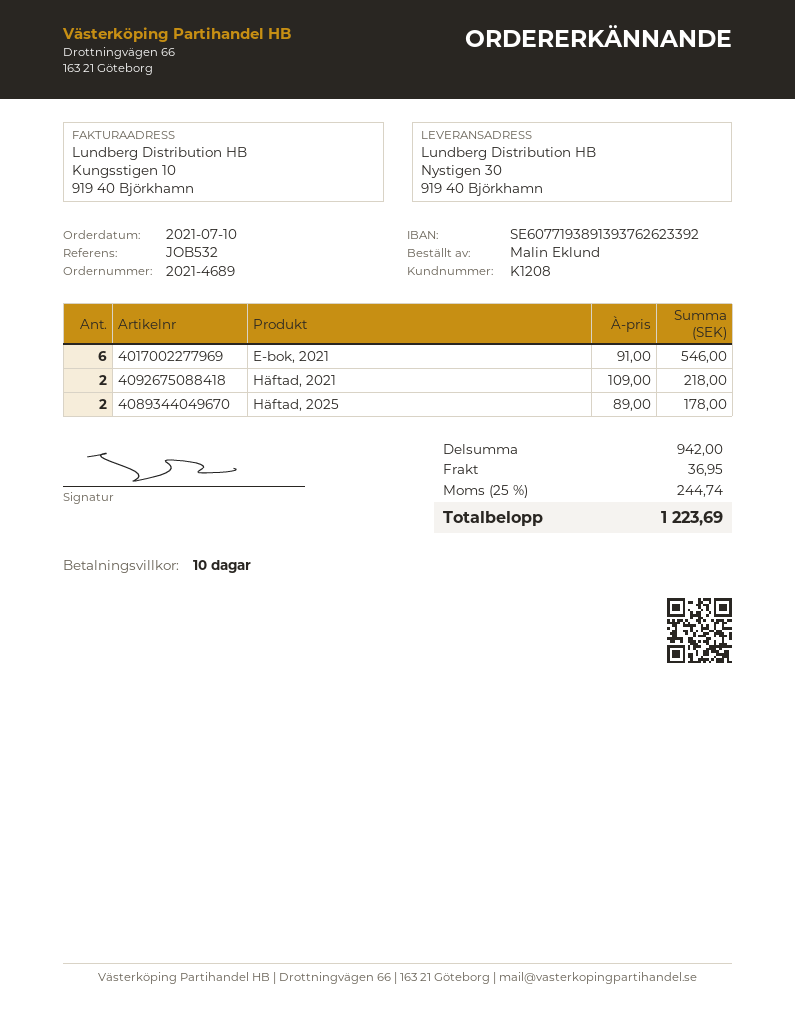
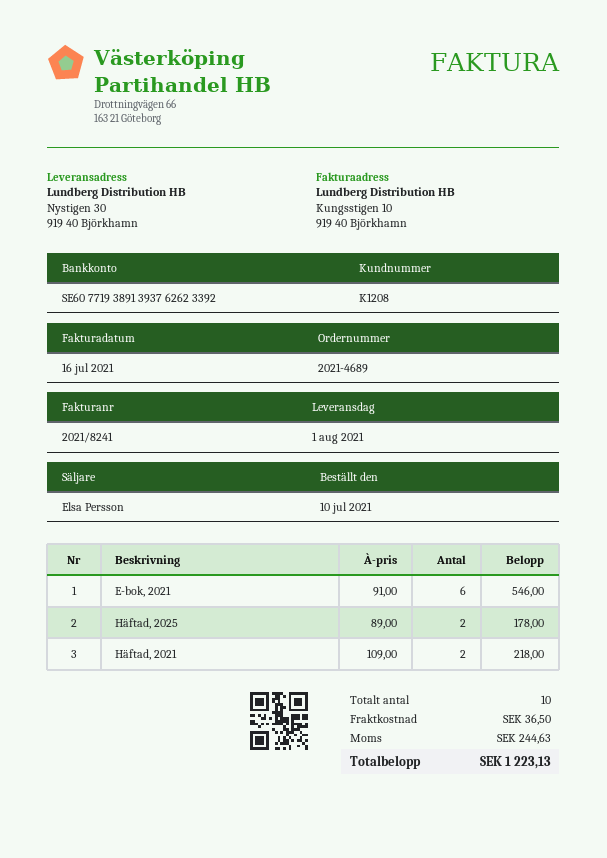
shipping: 36.95 -> 36.50
tax: 244.74 -> 244.63
total: 1223.69 -> 1223.13

